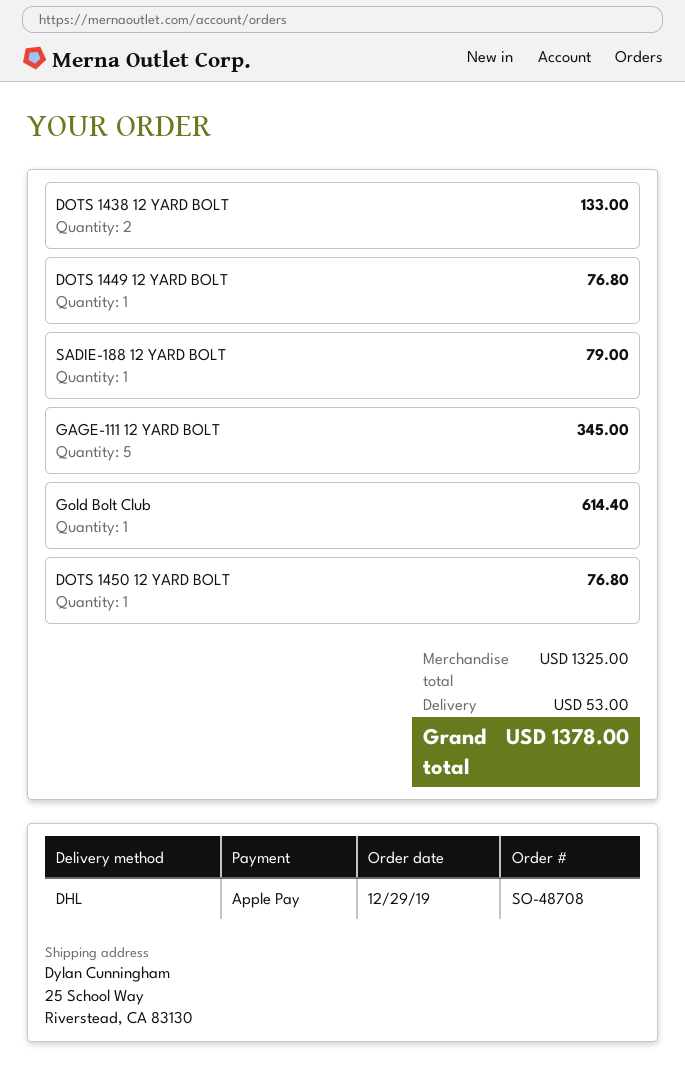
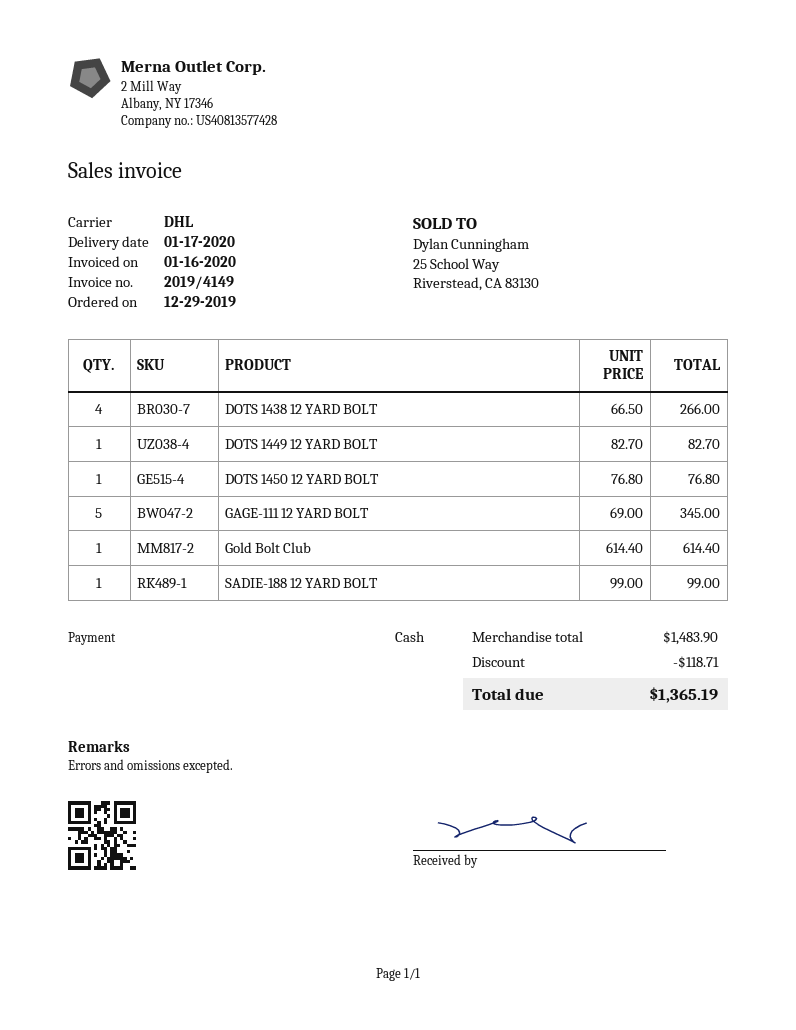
payment method: Apple Pay -> cash
DOTS 1438 12 YARD BOLT: 2 for 133.00 -> 4 for 266.00
DOTS 1449 12 YARD BOLT: 1 for 76.80 -> 1 for 82.70
SADIE-188 12 YARD BOLT: 1 for 79.00 -> 1 for 99.00
subtotal: 1325.00 -> 1483.90
discount: none -> 118.71
shipping: 53.00 -> none
total: 1378.00 -> 1365.19

